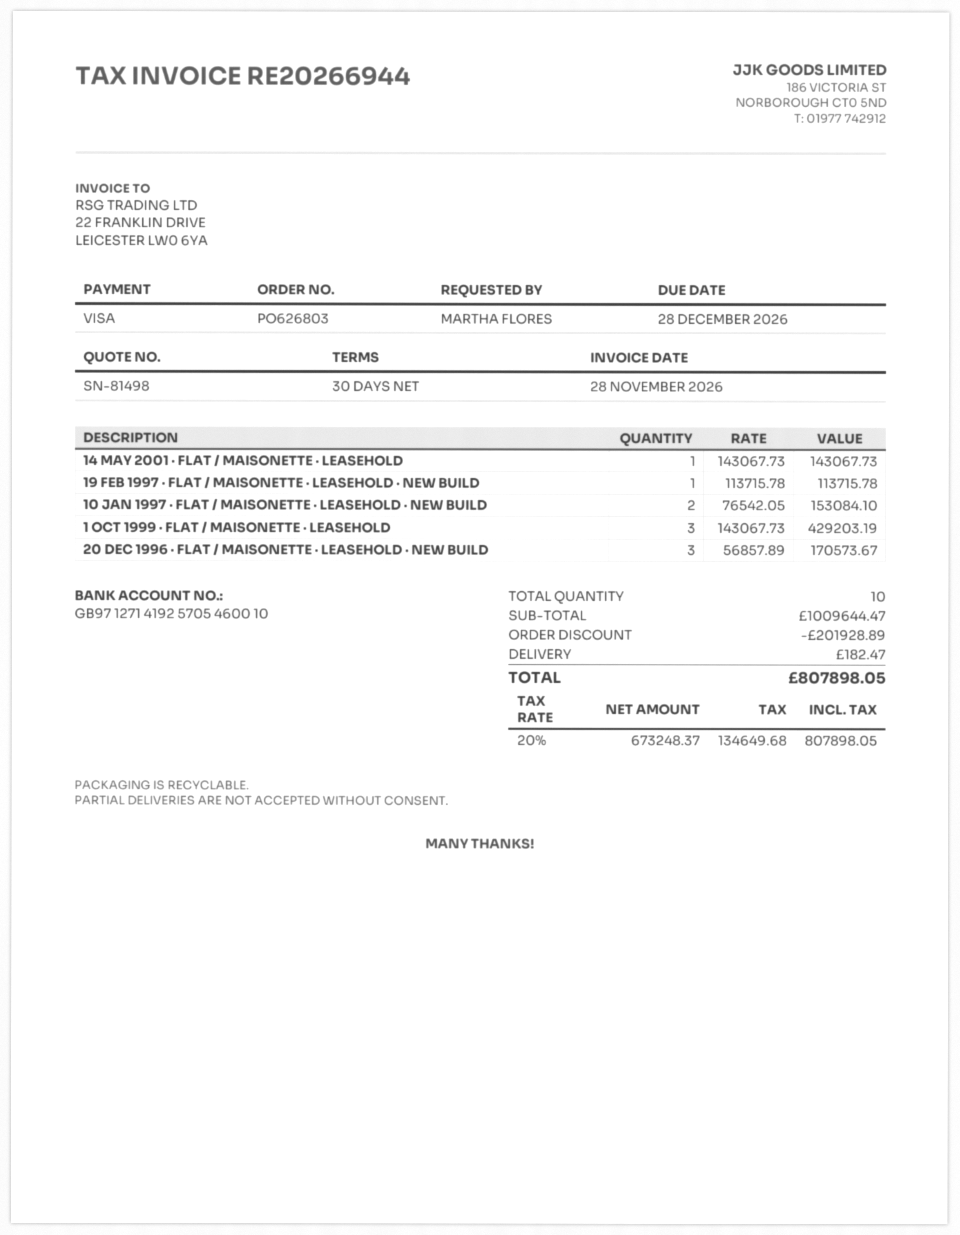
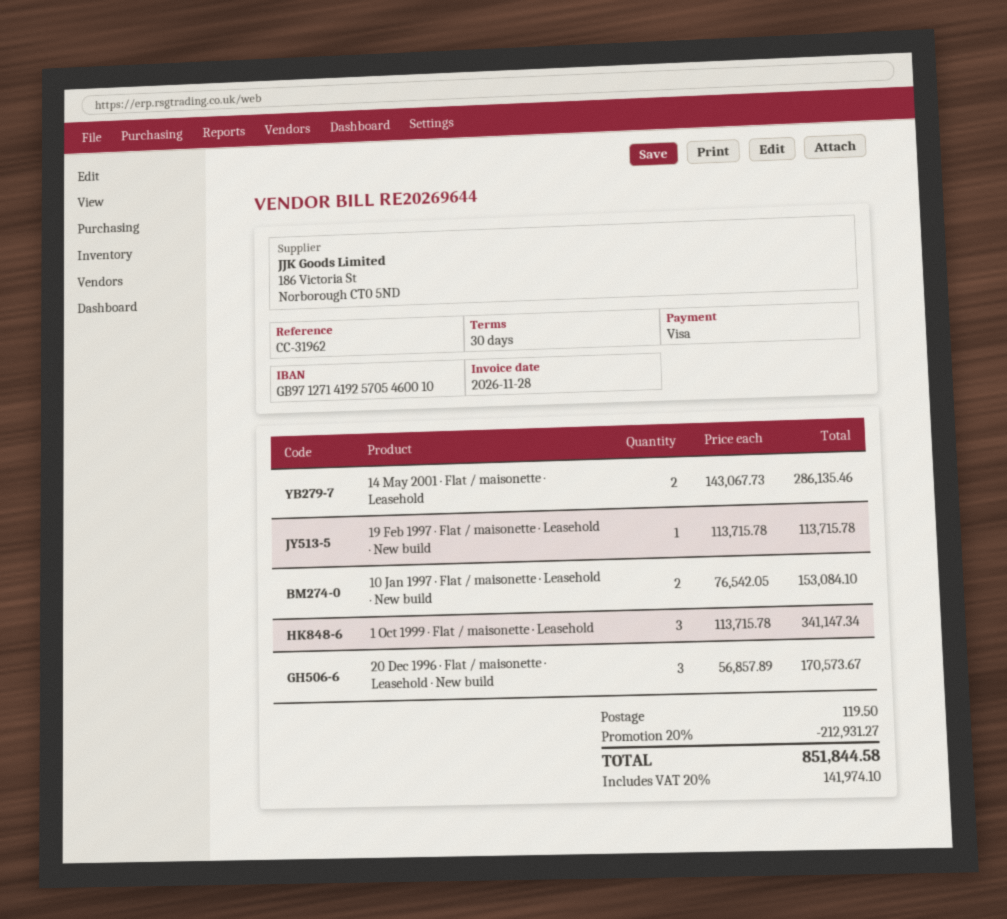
invoice number: RE20266944 -> RE20269644
14 MAY 2001 · FLAT / MAISONETTE · LEASEHOLD: 1 x 143067.73 = 143067.73 -> 2 x 143067.73 = 286135.46
1 OCT 1999 · FLAT / MAISONETTE · LEASEHOLD: 3 x 143067.73 = 429203.19 -> 3 x 113715.78 = 341147.34
discount: 201928.89 -> 212931.27
shipping: 182.47 -> 119.50
tax: 20% = 134649.68 -> 20% = 141974.10
total: 807898.05 -> 851844.58

